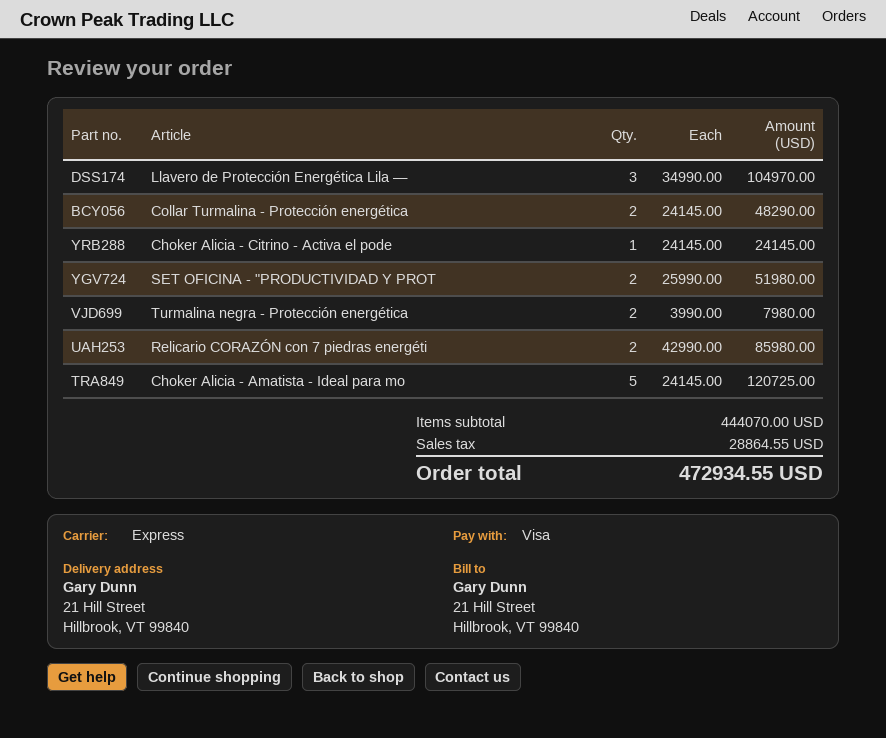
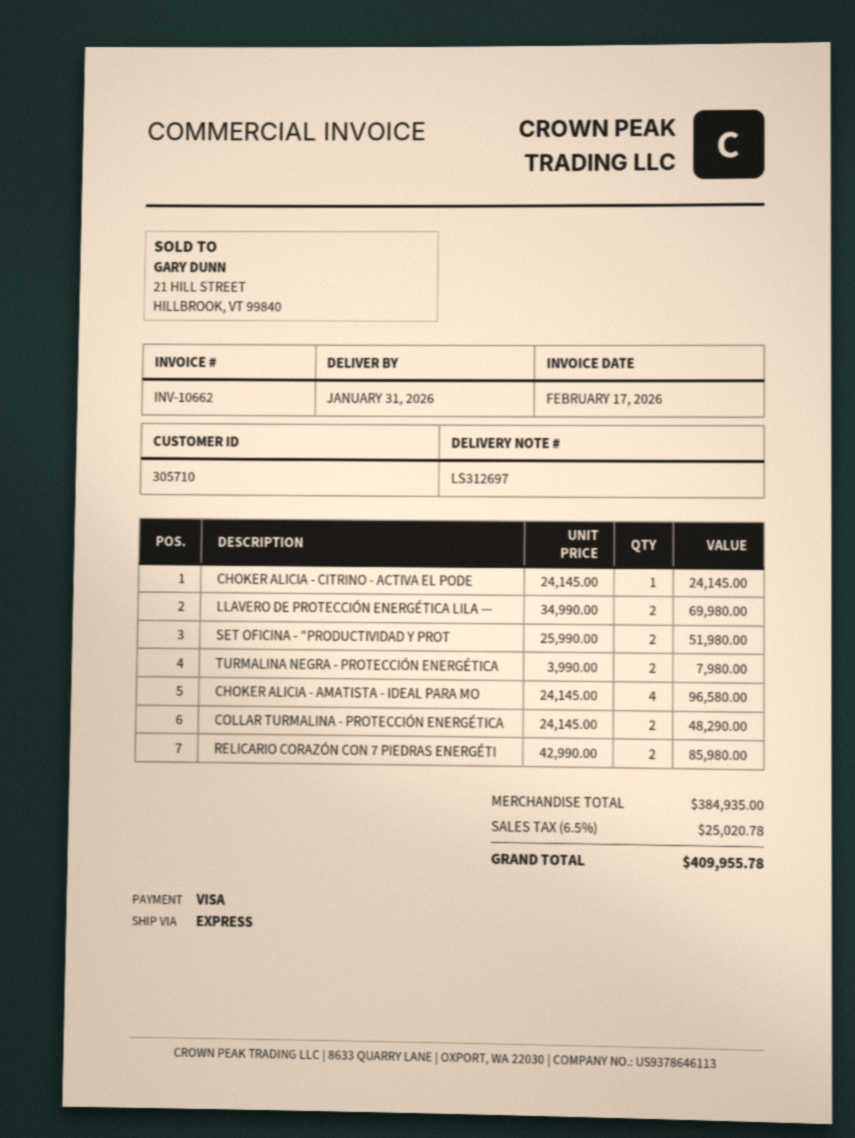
Llavero de Protección Energética Lila —: 3 x 34990.00 = 104970.00 -> 2 x 34990.00 = 69980.00
Choker Alicia - Amatista - Ideal para mo: 5 x 24145.00 = 120725.00 -> 4 x 24145.00 = 96580.00
subtotal: 444070.00 -> 384935.00
tax: 28864.55 -> 25020.78
total: 472934.55 -> 409955.78

